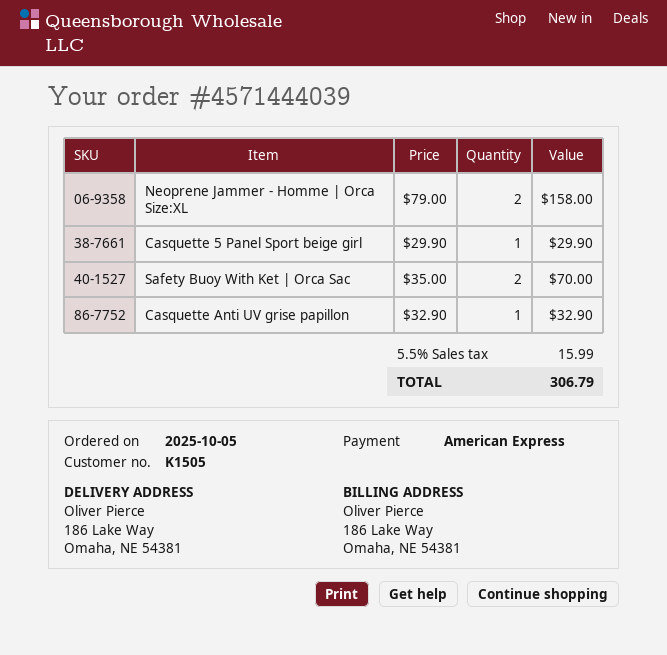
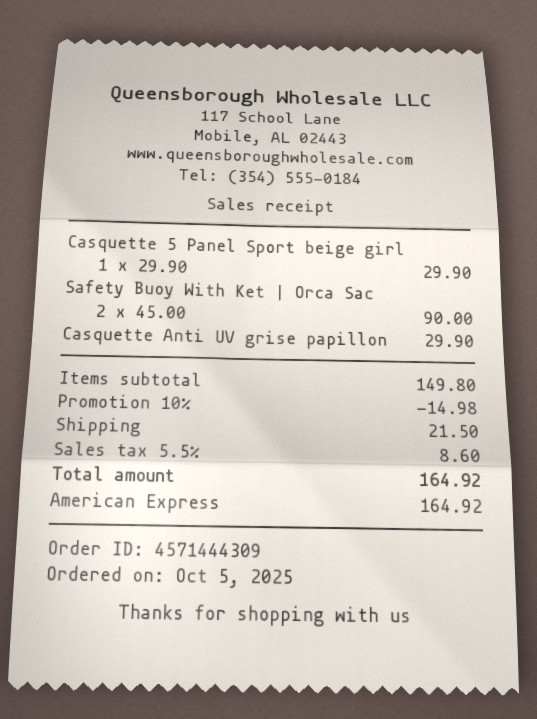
order number: 4571444039 -> 4571444309
Neoprene Jammer - Homme | Orca Size:XL: 2 x 79.00 = 158.00 -> none
Safety Buoy With Ket | Orca Sac: 2 x 35.00 = 70.00 -> 2 x 45.00 = 90.00
Casquette Anti UV grise papillon: 1 x 32.90 = 32.90 -> 1 x 29.90 = 29.90
discount: none -> 10% = 14.98
shipping: none -> 21.50
tax: 5.5% = 15.99 -> 5.5% = 8.60
total: 306.79 -> 164.92

